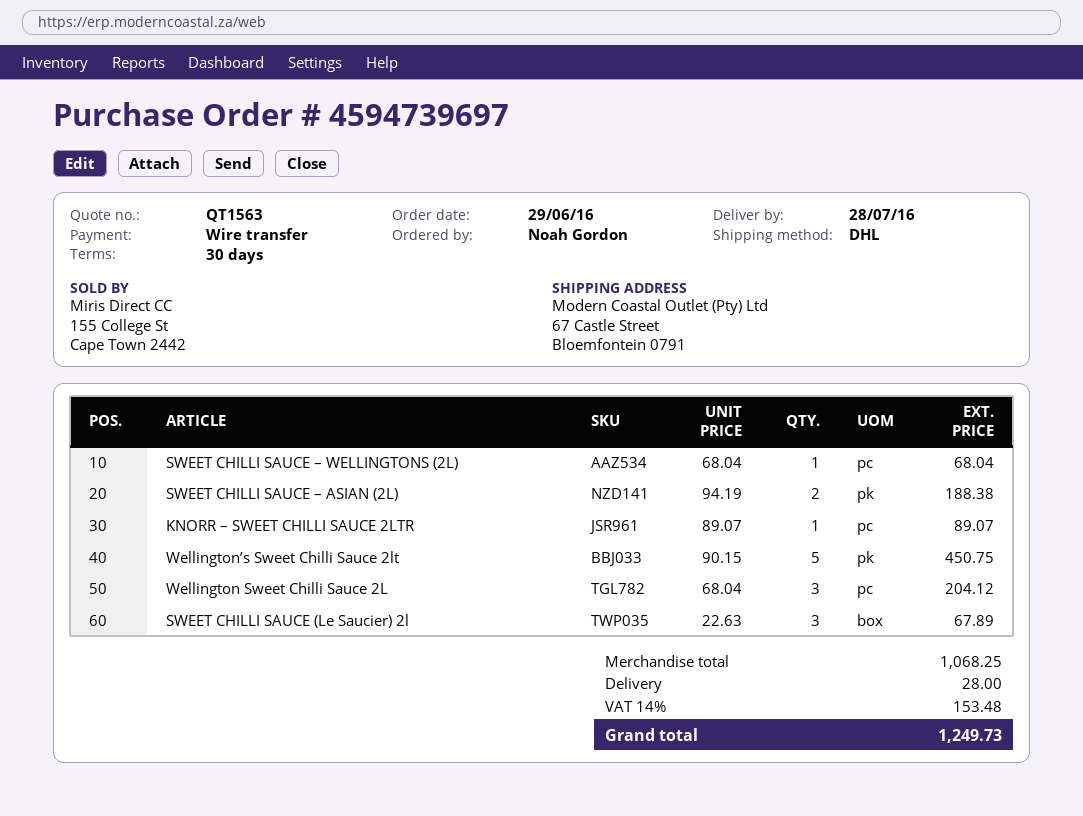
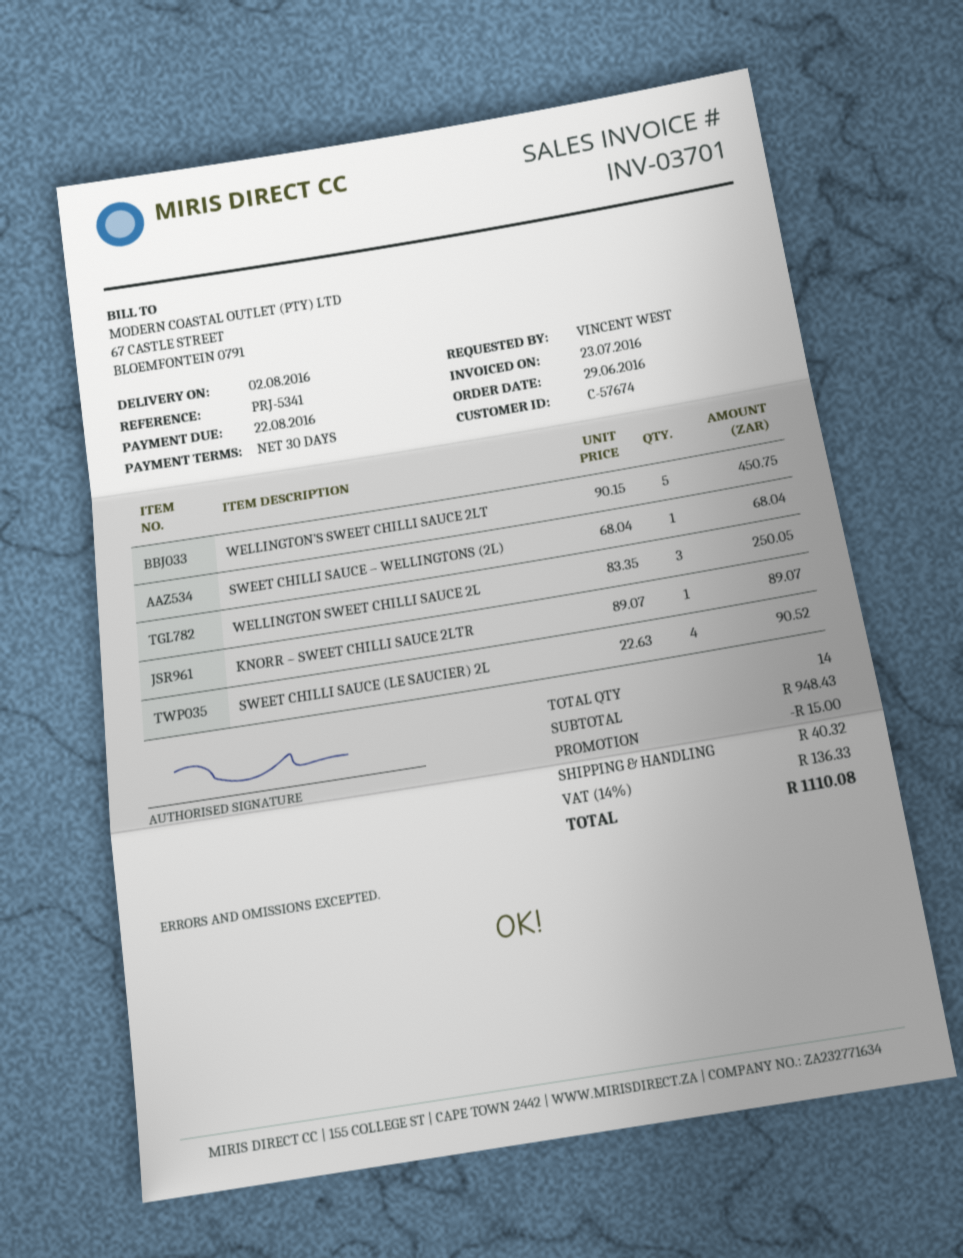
delivery date: 2016-07-28 -> 2016-08-02
ordered by: Noah Gordon -> VINCENT WEST
SWEET CHILLI SAUCE – ASIAN (2L): 2 x 94.19 = 188.38 -> none
Wellington Sweet Chilli Sauce 2L: 3 x 68.04 = 204.12 -> 3 x 83.35 = 250.05
SWEET CHILLI SAUCE (Le Saucier) 2l: 3 x 22.63 = 67.89 -> 4 x 22.63 = 90.52
subtotal: 1068.25 -> 948.43
discount: none -> 15.00
shipping: 28.00 -> 40.32
tax: 14% = 153.48 -> 14% = 136.33
total: 1249.73 -> 1110.08

